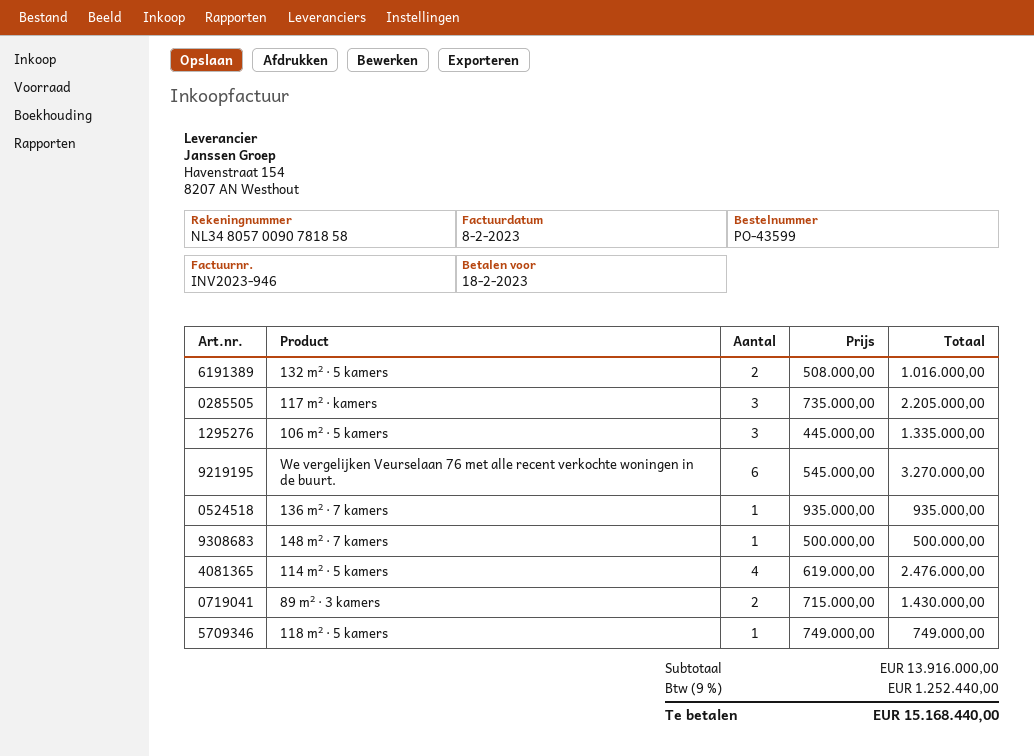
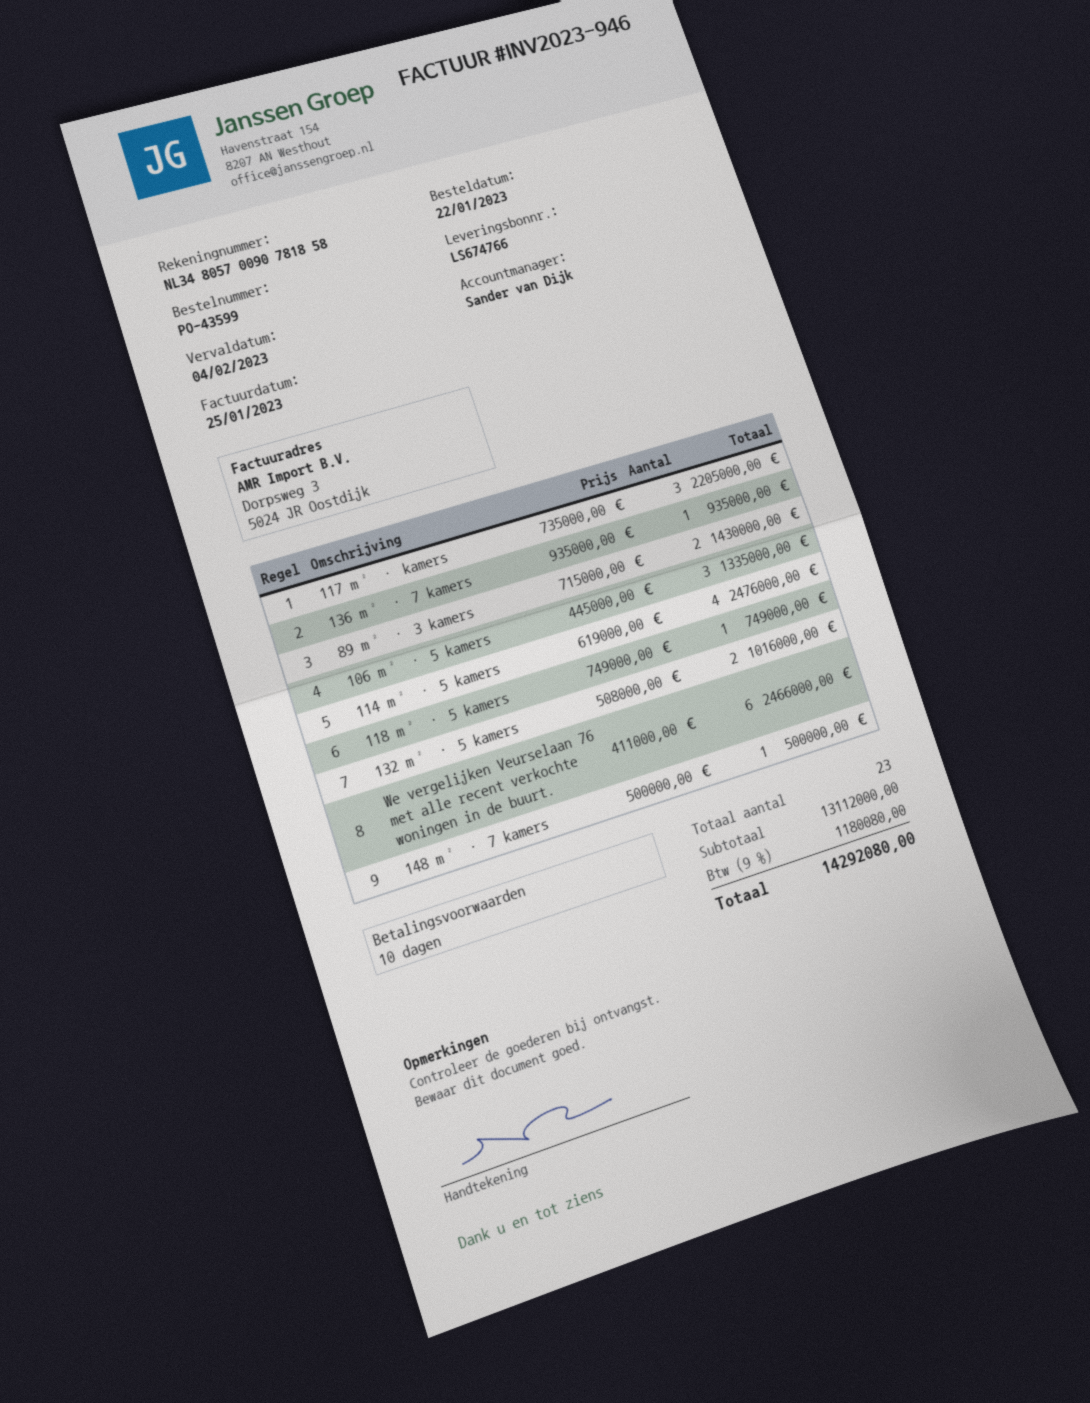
invoice date: 2023-02-08 -> 2023-01-25
due date: 2023-02-18 -> 2023-02-04
We vergelijken Veurselaan 76 met alle recent verkochte woningen in de buurt.: 6 x 545000.00 = 3270000.00 -> 6 x 411000.00 = 2466000.00
subtotal: 13916000.00 -> 13112000.00
tax: 9% = 1252440.00 -> 9% = 1180080.00
total: 15168440.00 -> 14292080.00

